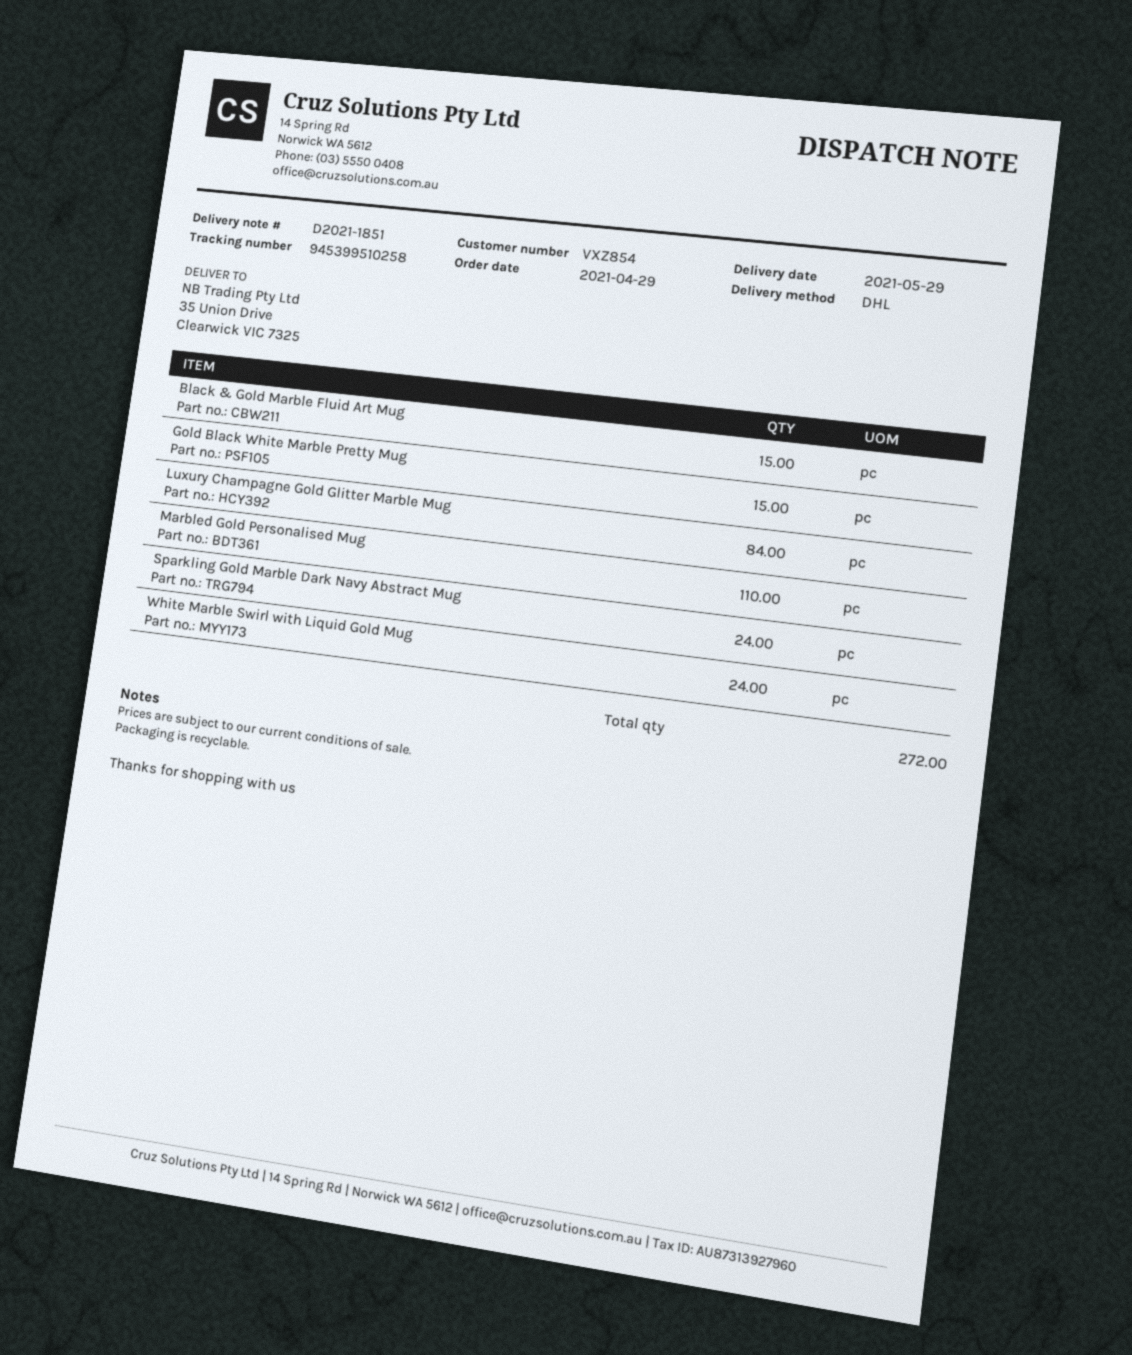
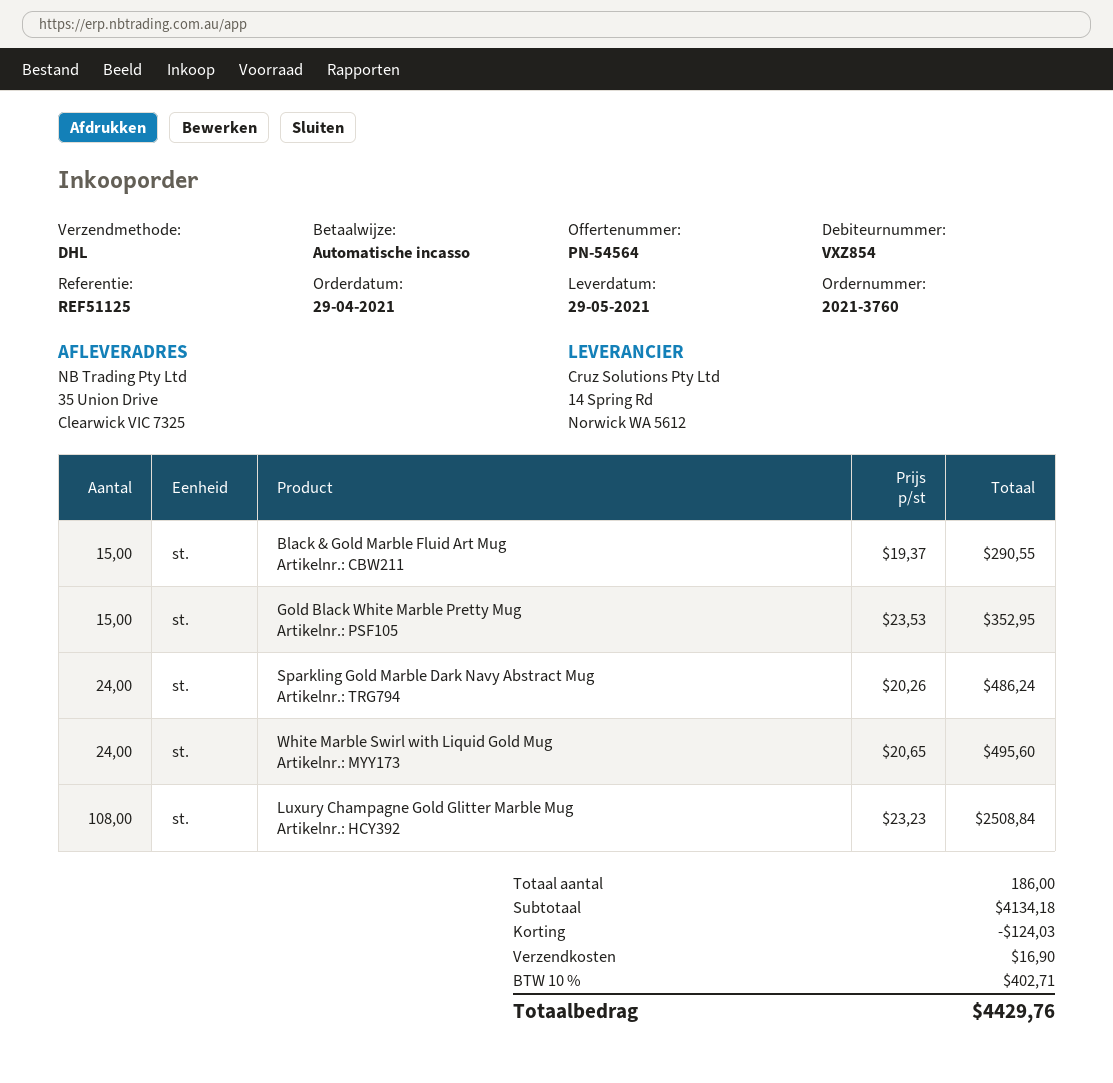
Luxury Champagne Gold Glitter Marble Mug: 84 -> 108
Marbled Gold Personalised Mug: 110 -> none
total quantity: 272 -> 186

